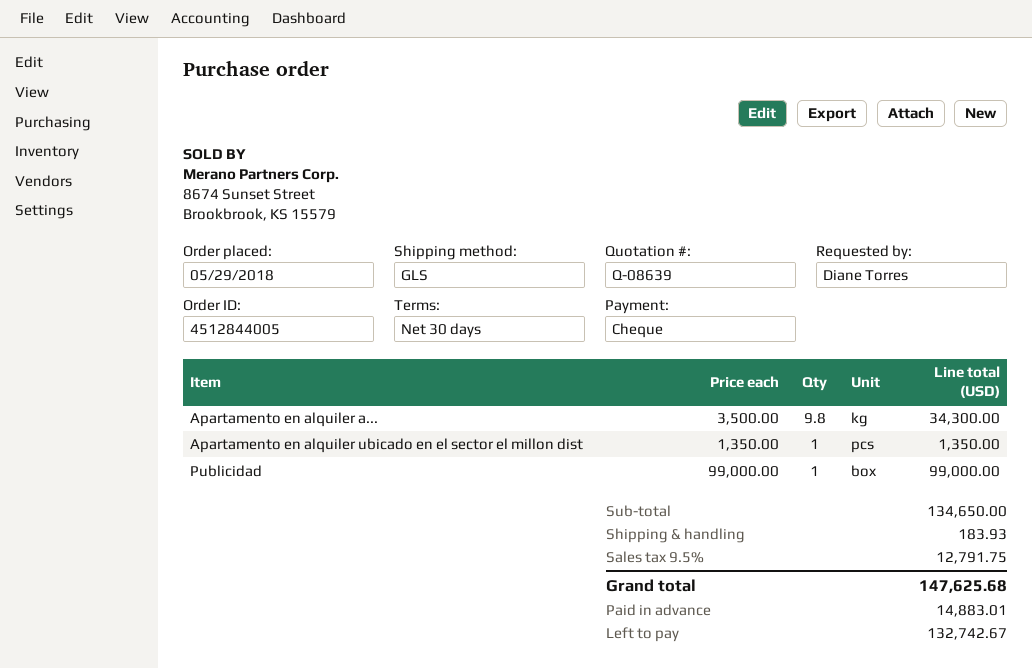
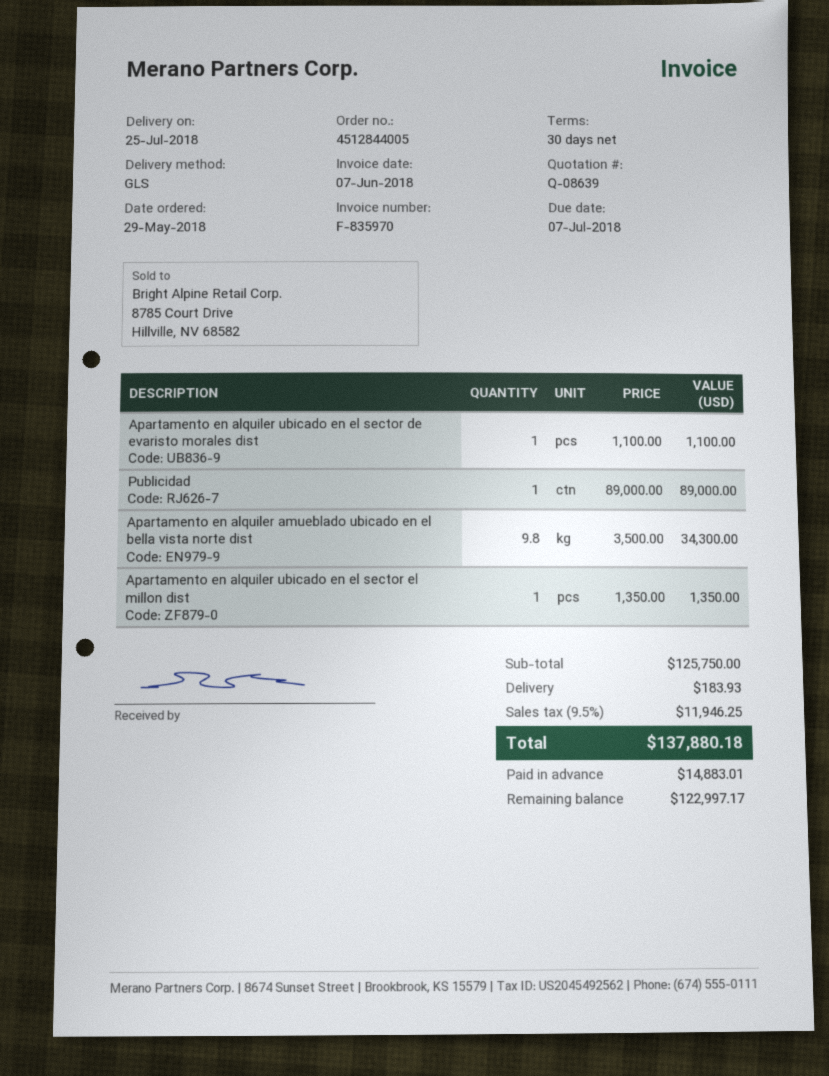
Publicidad: 1 x 99000.00 = 99000.00 -> 1 x 89000.00 = 89000.00
Apartamento en alquiler ubicado en el sector de evaristo morales dist: none -> 1 x 1100.00 = 1100.00
subtotal: 134650.00 -> 125750.00
tax: 9.5% = 12791.75 -> 9.5% = 11946.25
total: 147625.68 -> 137880.18
balance: 132742.67 -> 122997.17

